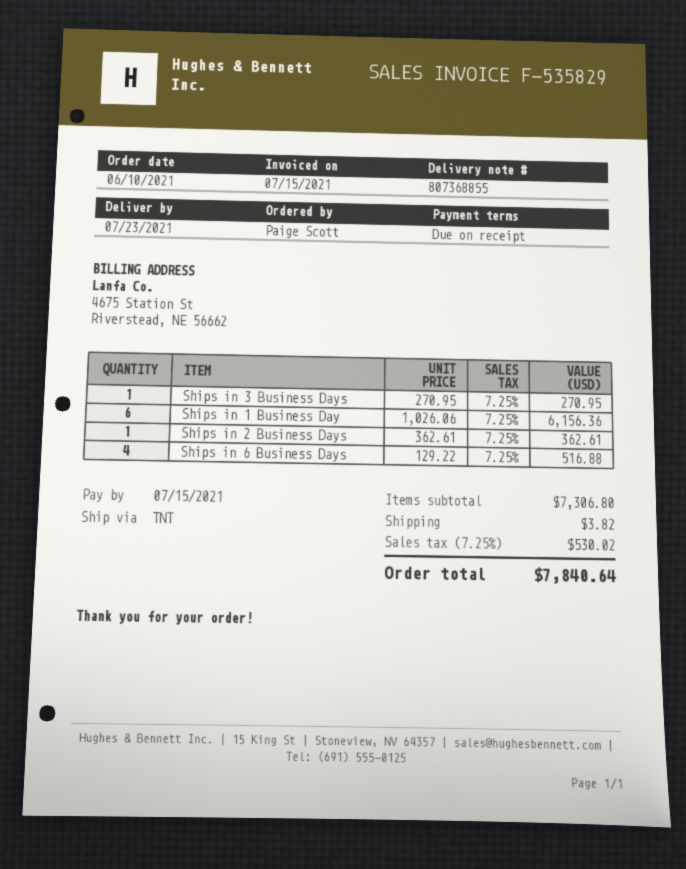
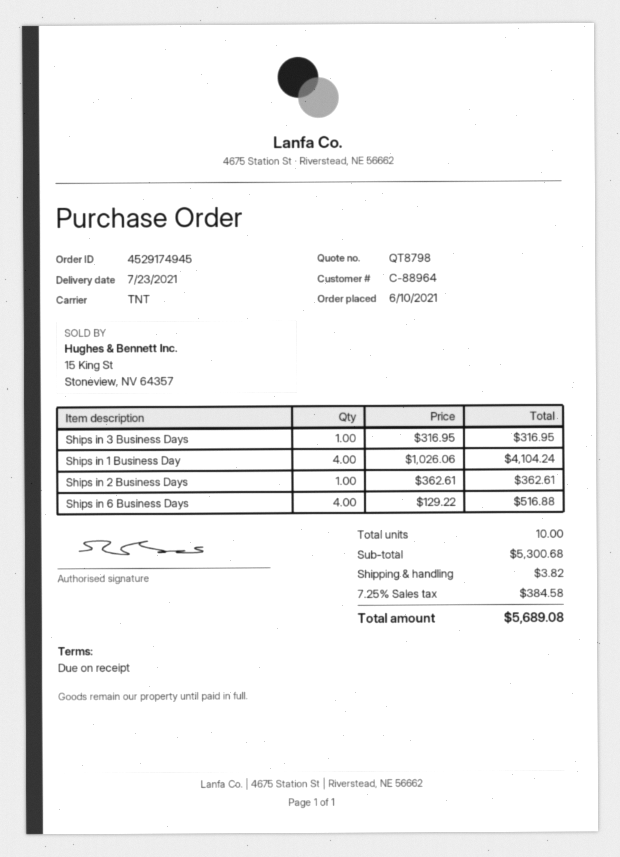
Ships in 3 Business Days: 1 x 270.95 = 270.95 -> 1 x 316.95 = 316.95
Ships in 1 Business Day: 6 x 1026.06 = 6156.36 -> 4 x 1026.06 = 4104.24
subtotal: 7306.80 -> 5300.68
tax: 7.25% = 530.02 -> 7.25% = 384.58
total: 7840.64 -> 5689.08

